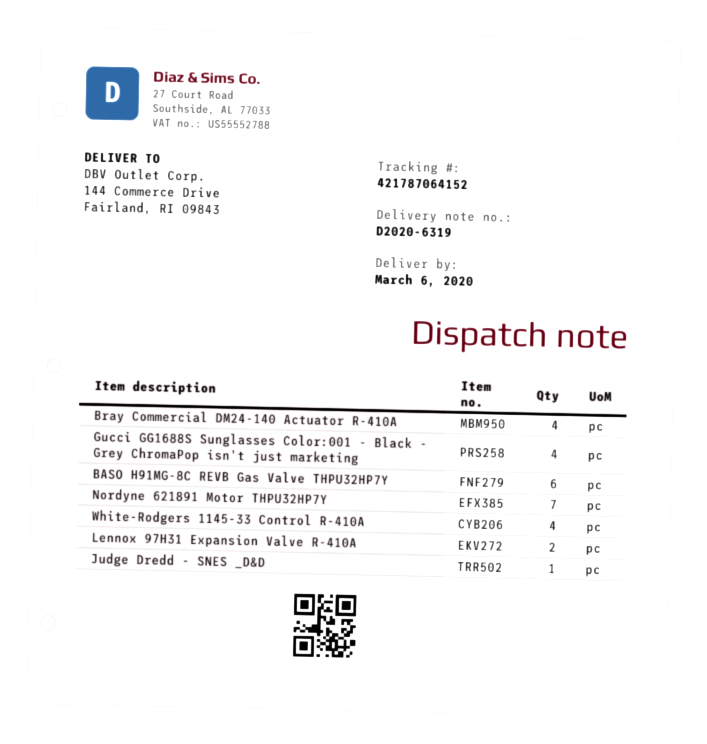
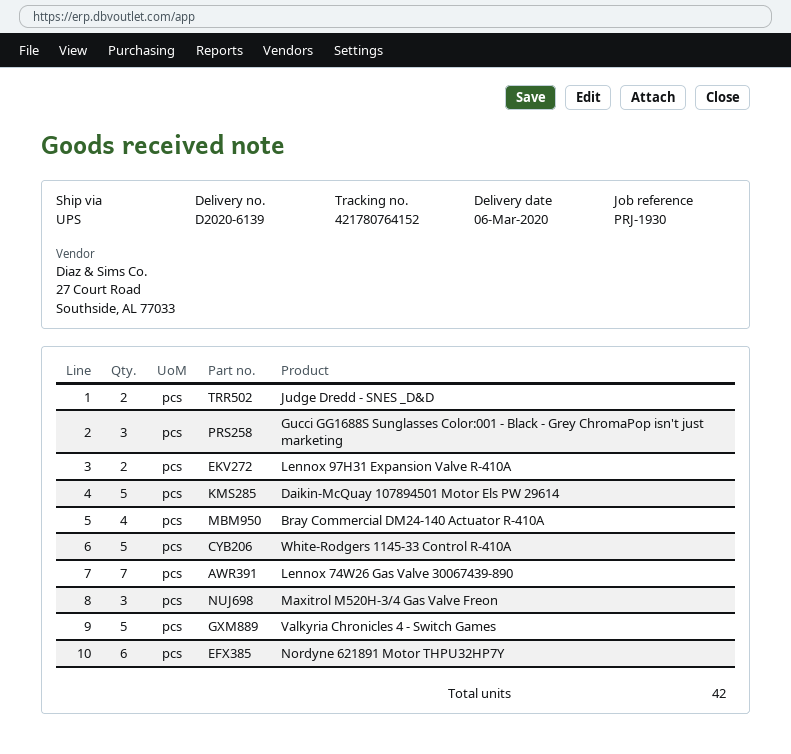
delivery note number: D2020-6319 -> D2020-6139
tracking number: 421787064152 -> 421780764152
Gucci GG1688S Sunglasses Color:001 - Black - Grey ChromaPop isn't just marketing: 4 -> 3
BASO H91MG-8C REVB Gas Valve THPU32HP7Y: 6 -> none
Nordyne 621891 Motor THPU32HP7Y: 7 -> 6
White-Rodgers 1145-33 Control R-410A: 4 -> 5
Judge Dredd - SNES _D&D: 1 -> 2
Daikin-McQuay 107894501 Motor Els PW 29614: none -> 5
Lennox 74W26 Gas Valve 30067439-890: none -> 7
Maxitrol M520H-3/4 Gas Valve Freon: none -> 3
Valkyria Chronicles 4 - Switch Games: none -> 5

